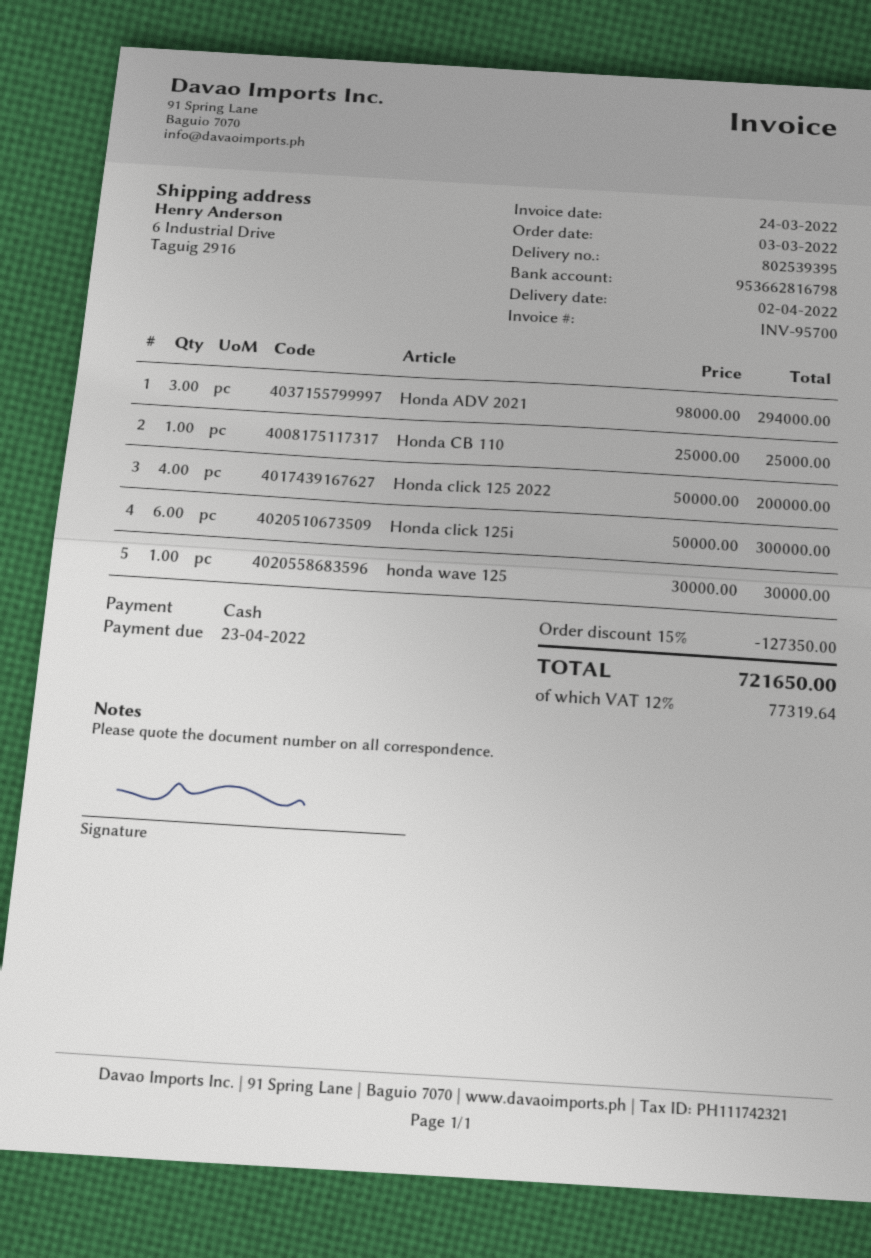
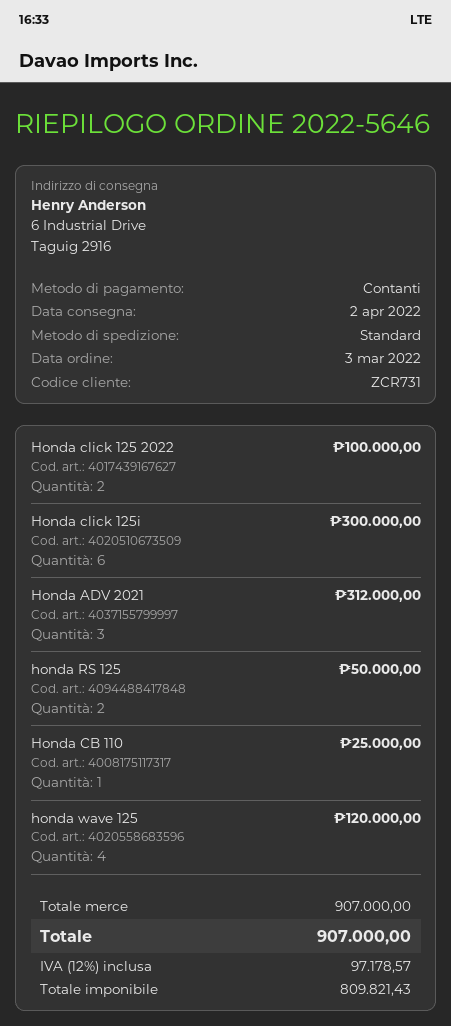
Honda ADV 2021: 3 for 294000.00 -> 3 for 312000.00
Honda click 125 2022: 4 for 200000.00 -> 2 for 100000.00
honda wave 125: 1 for 30000.00 -> 4 for 120000.00
honda RS 125: none -> 2 for 50000.00
discount: 15% = 127350.00 -> none
tax: 12% = 77319.64 -> 12% = 97178.57
total: 721650.00 -> 907000.00

